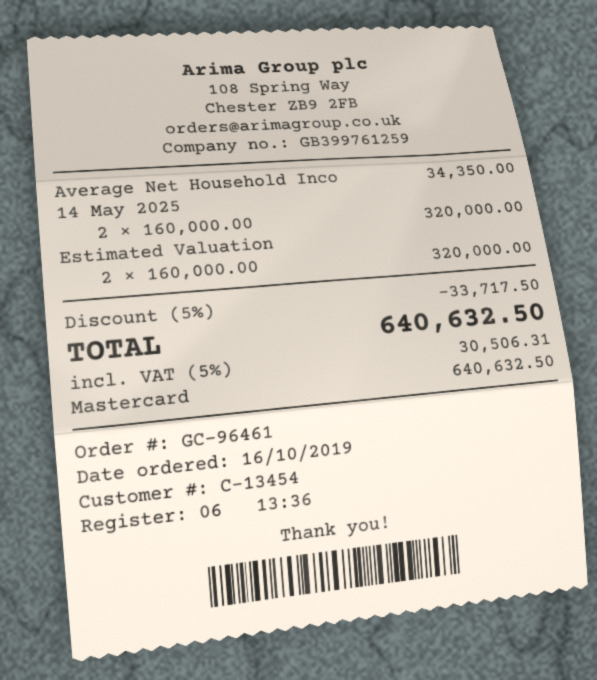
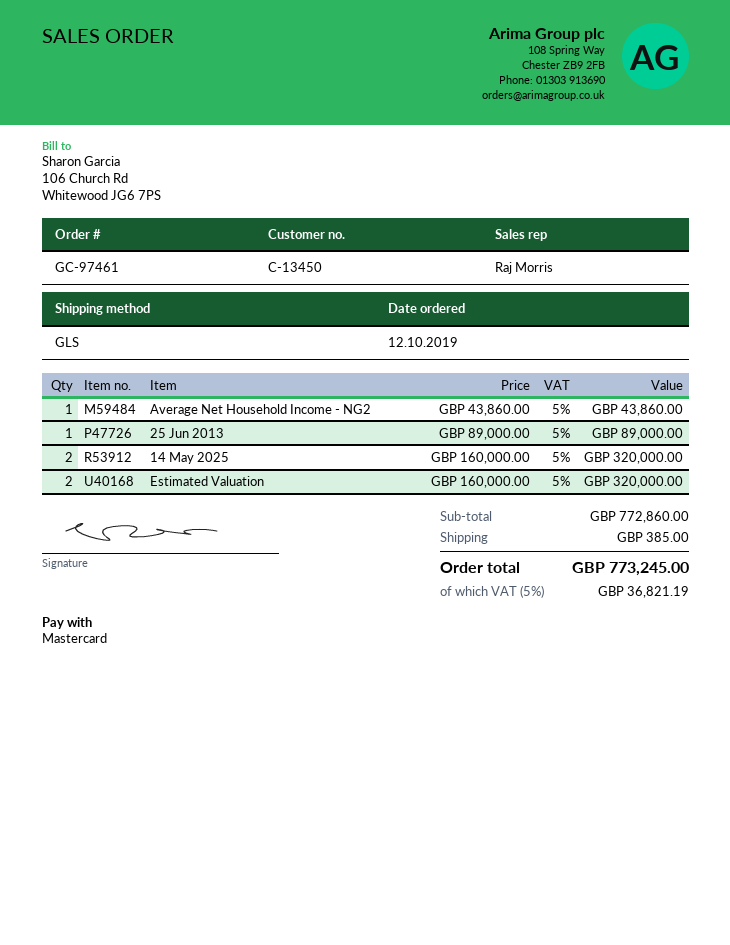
order number: GC-96461 -> GC-97461
order date: 2019-10-16 -> 2019-10-12
customer number: C-13454 -> C-13450
Average Net Household Inco: 1 x 34350.00 = 34350.00 -> 1 x 43860.00 = 43860.00
25 Jun 2013: none -> 1 x 89000.00 = 89000.00
discount: 5% = 33717.50 -> none
shipping: none -> 385.00
tax: 5% = 30506.31 -> 5% = 36821.19
total: 640632.50 -> 773245.00

